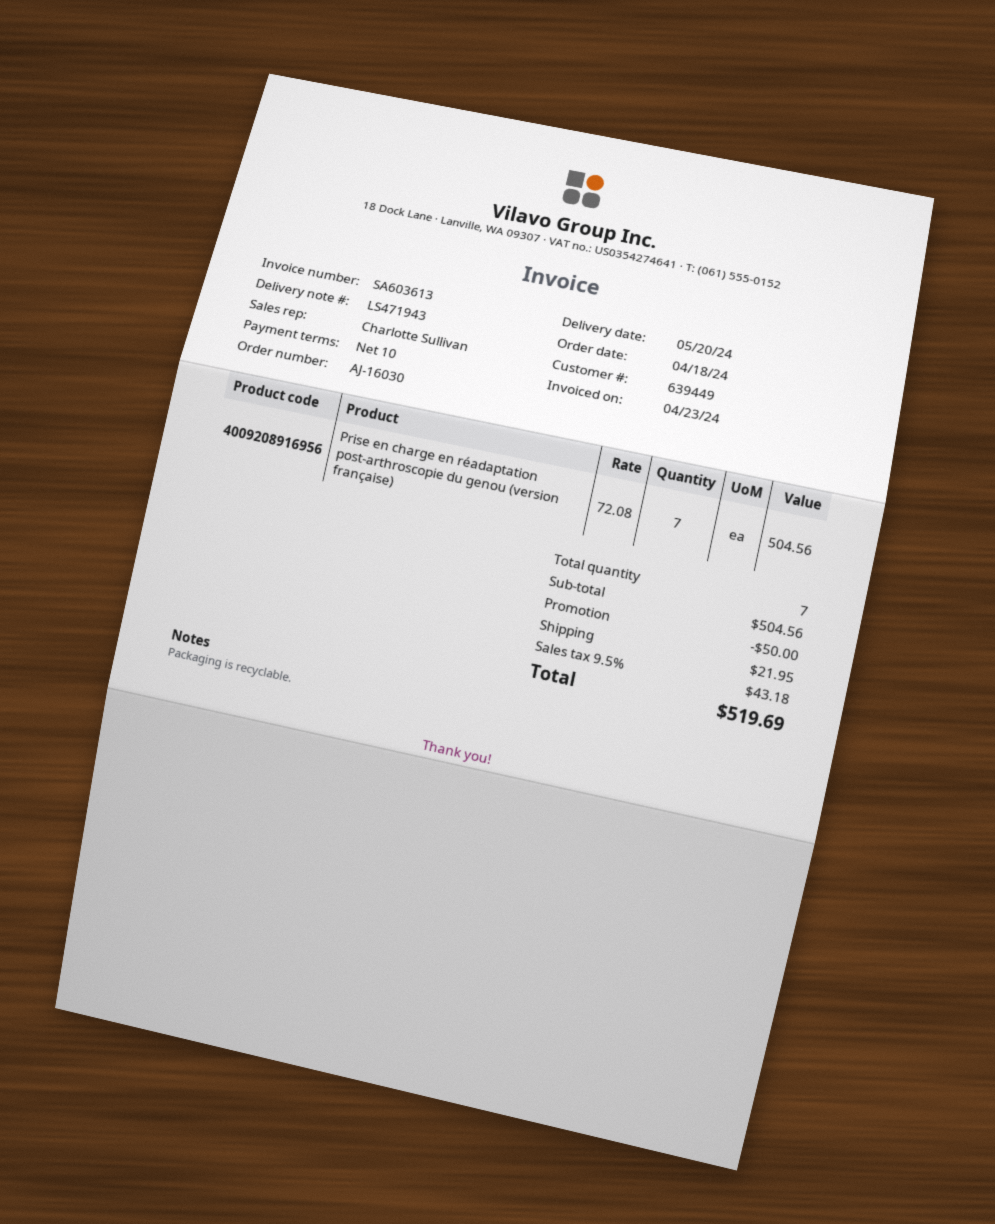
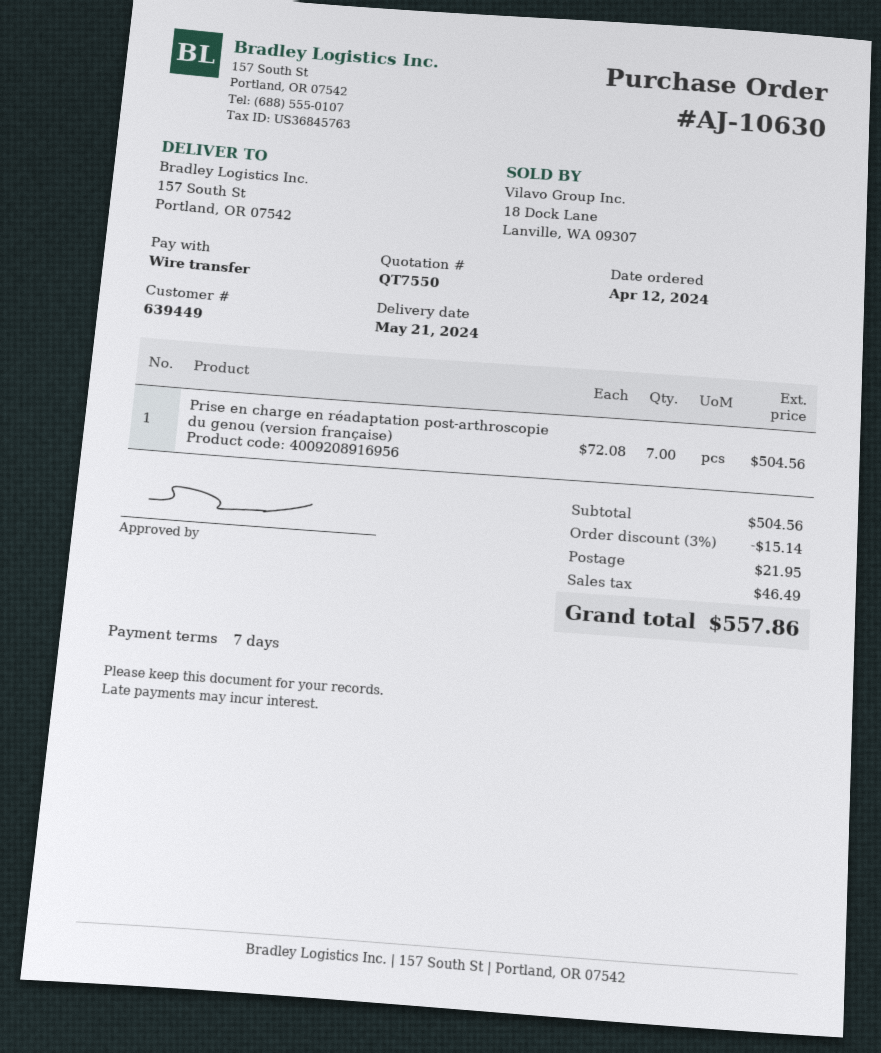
order number: AJ-16030 -> AJ-10630
order date: 2024-04-18 -> 2024-04-12
delivery date: 2024-05-20 -> 2024-05-21
payment terms: 10 days -> 7 days
discount: 50.00 -> 15.14
tax: 43.18 -> 46.49
total: 519.69 -> 557.86

